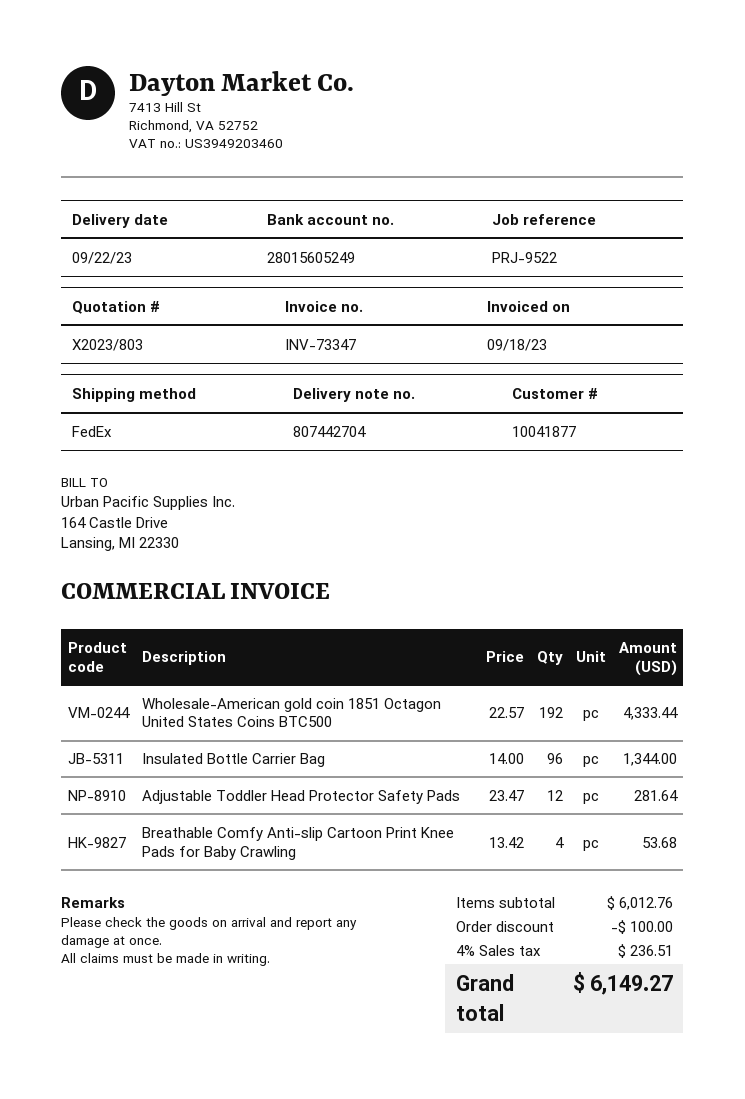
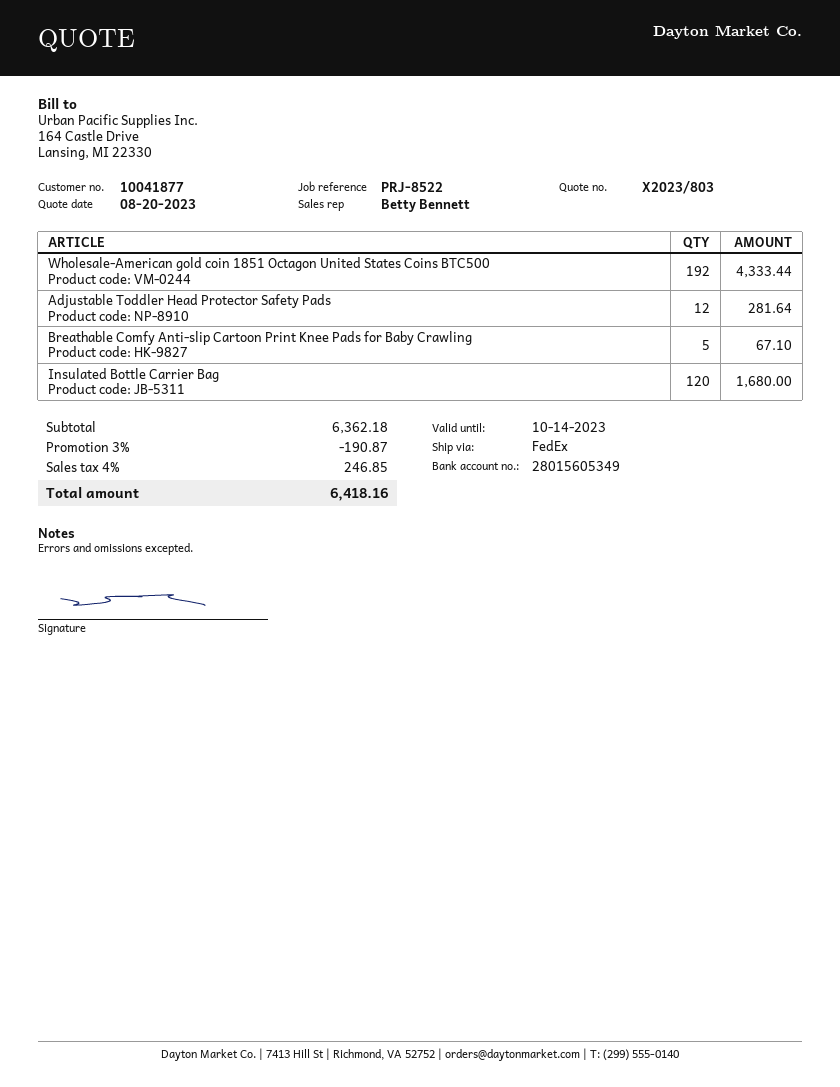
reference: PRJ-9522 -> PRJ-8522
bank account: 28015605249 -> 28015605349
Insulated Bottle Carrier Bag: 96 for 1344.00 -> 120 for 1680.00
Breathable Comfy Anti-slip Cartoon Print Knee Pads for Baby Crawling: 4 for 53.68 -> 5 for 67.10
subtotal: 6012.76 -> 6362.18
discount: 100.00 -> 190.87
tax: 4% = 236.51 -> 4% = 246.85
total: 6149.27 -> 6418.16

